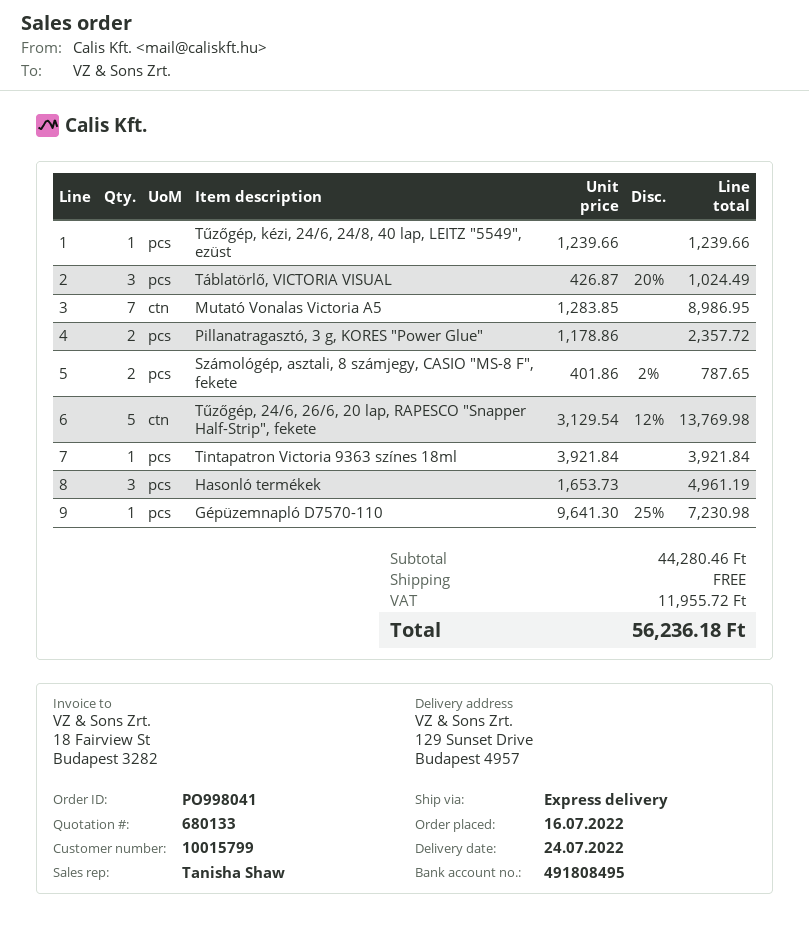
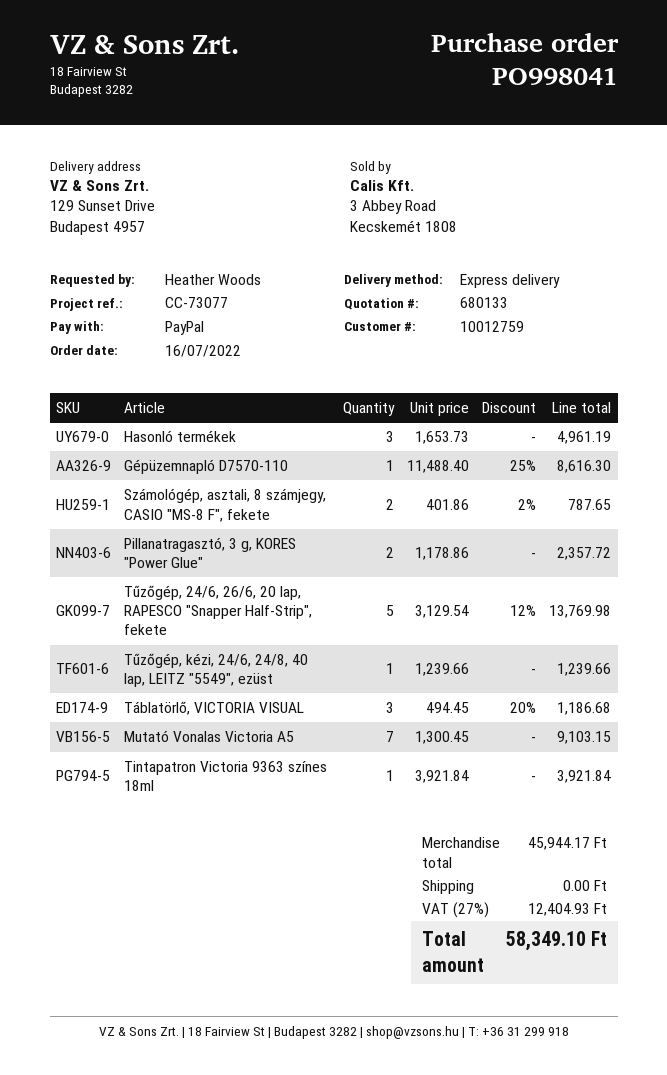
customer number: 10015799 -> 10012759
Táblatörlő, VICTORIA VISUAL: 3 x 426.87 - 20% = 1024.49 -> 3 x 494.45 - 20% = 1186.68
Mutató Vonalas Victoria A5: 7 x 1283.85 = 8986.95 -> 7 x 1300.45 = 9103.15
Gépüzemnapló D7570-110: 1 x 9641.30 - 25% = 7230.98 -> 1 x 11488.40 - 25% = 8616.30
subtotal: 44280.46 -> 45944.17
tax: 11955.72 -> 12404.93
total: 56236.18 -> 58349.10

